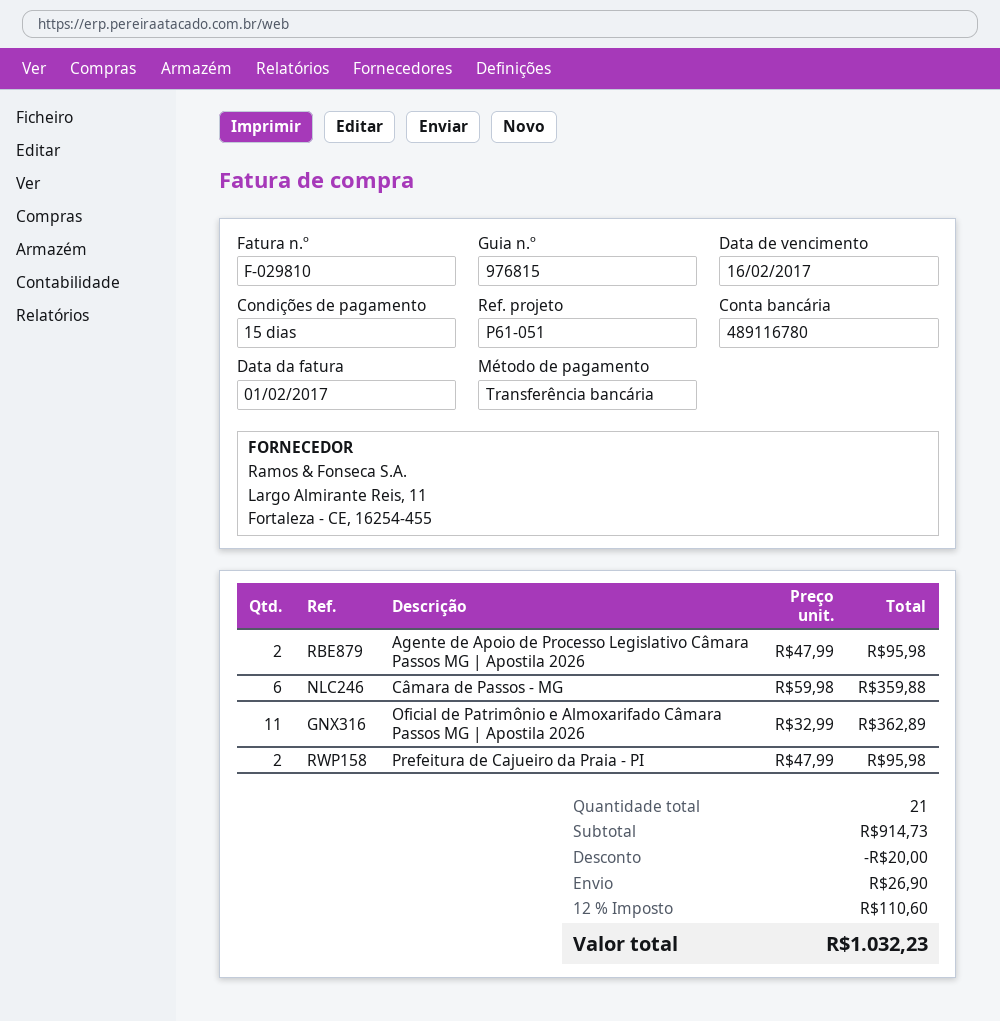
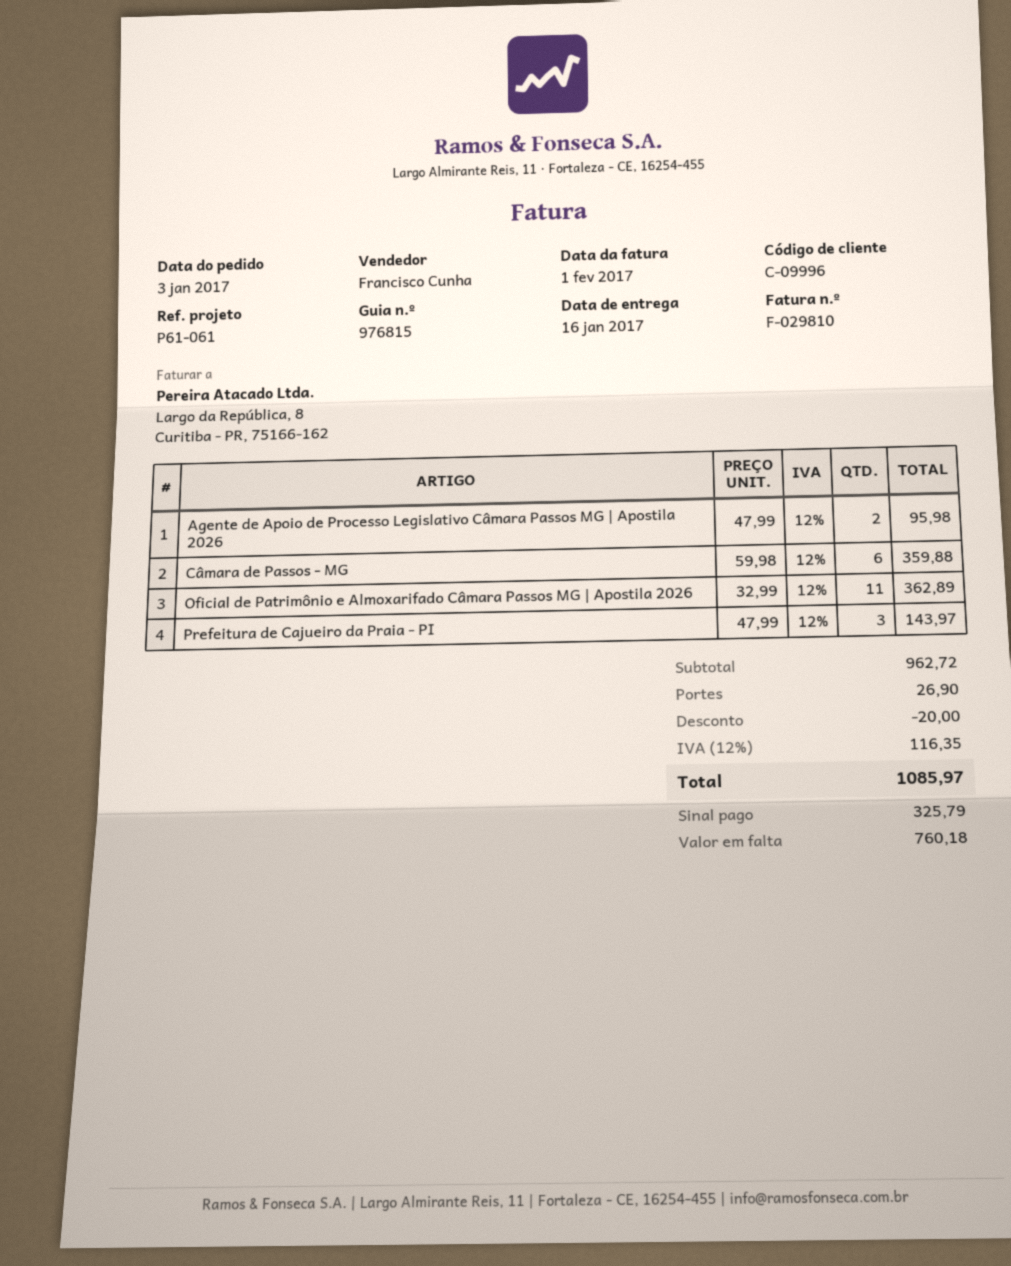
reference: P61-051 -> P61-061
Prefeitura de Cajueiro da Praia - PI: 2 x 47.99 = 95.98 -> 3 x 47.99 = 143.97
subtotal: 914.73 -> 962.72
tax: 12% = 110.60 -> 12% = 116.35
total: 1032.23 -> 1085.97

